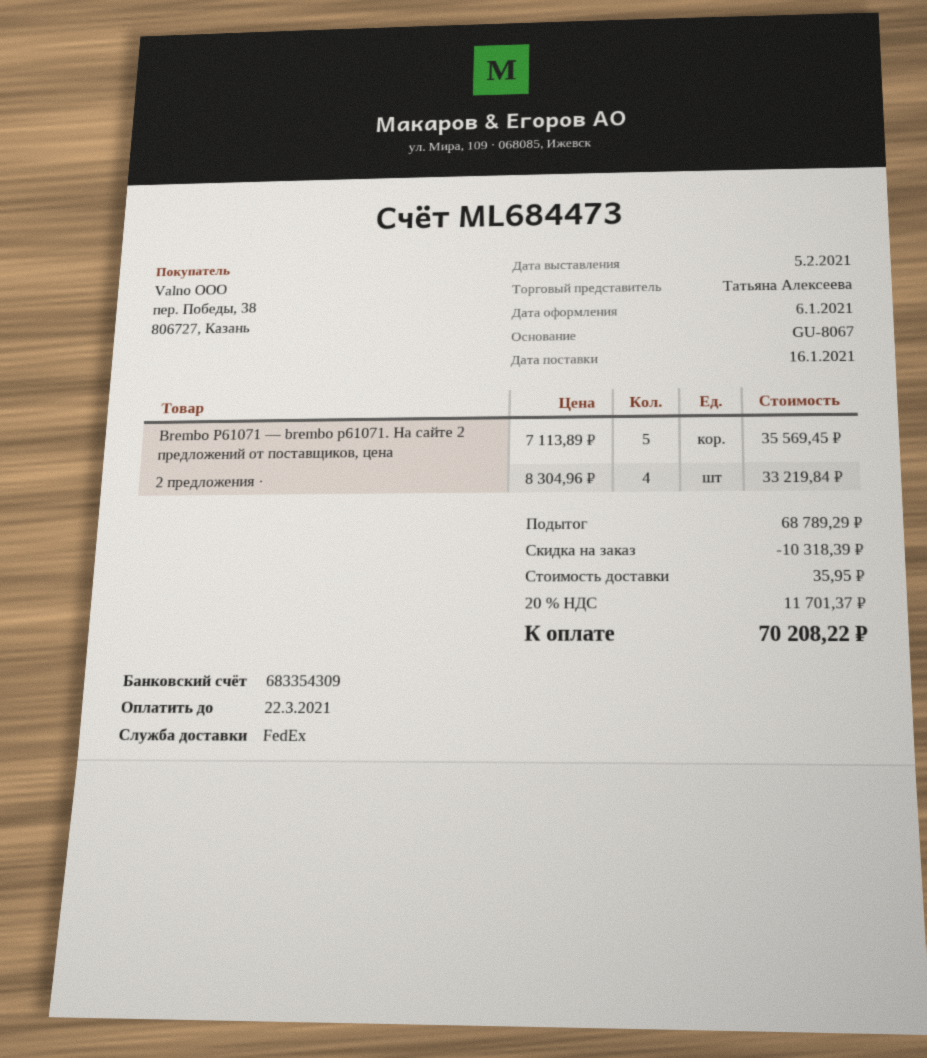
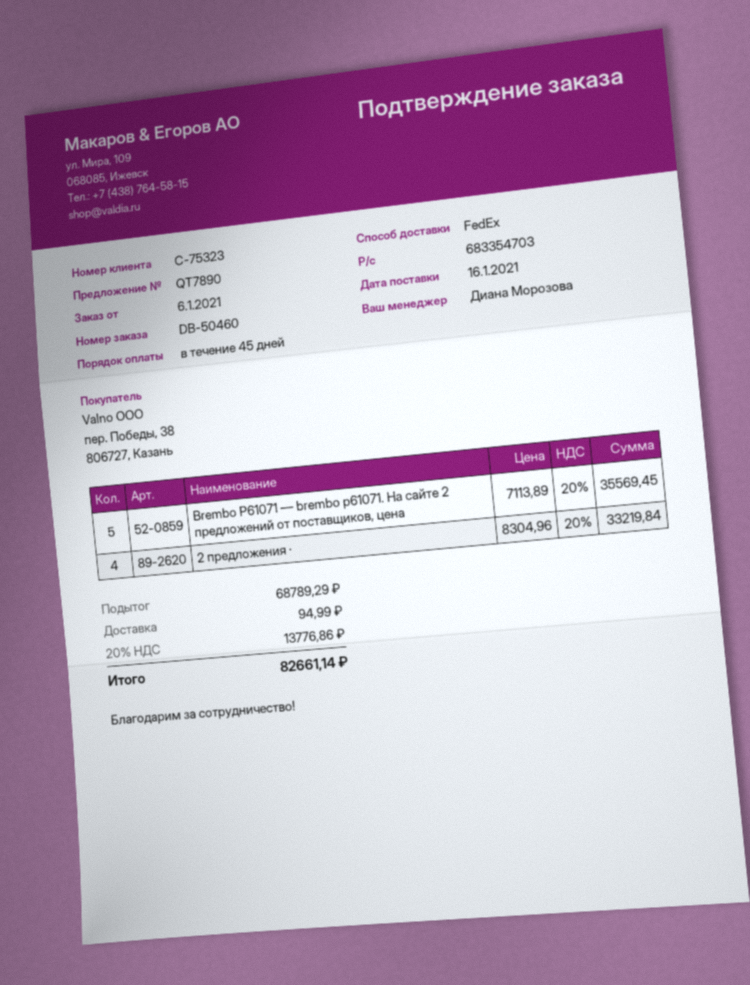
sales rep: Татьяна Алексеева -> Диана Морозова
bank account: 683354309 -> 683354703
discount: 10318.39 -> none
shipping: 35.95 -> 94.99
tax: 20% = 11701.37 -> 20% = 13776.86
total: 70208.22 -> 82661.14

